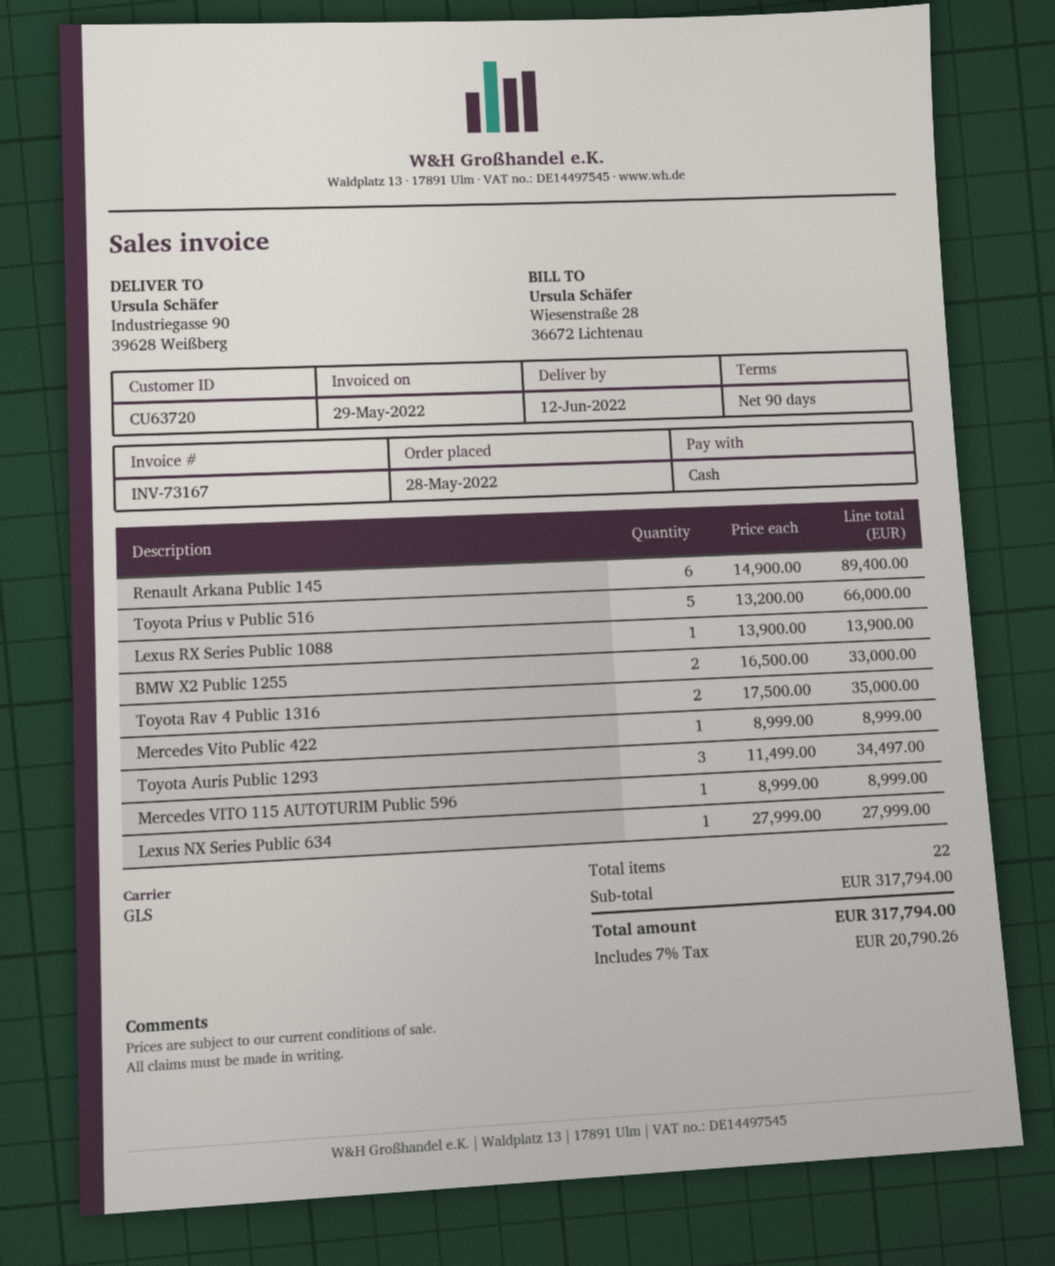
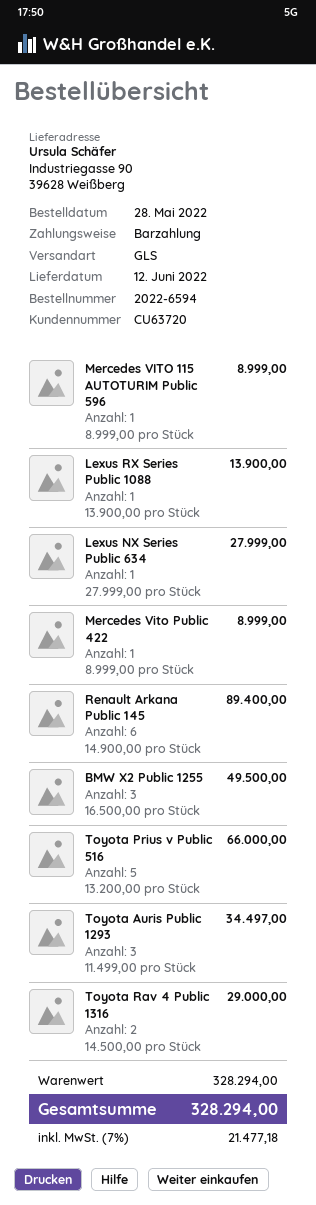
BMW X2 Public 1255: 2 x 16500.00 = 33000.00 -> 3 x 16500.00 = 49500.00
Toyota Rav 4 Public 1316: 2 x 17500.00 = 35000.00 -> 2 x 14500.00 = 29000.00
subtotal: 317794.00 -> 328294.00
tax: 7% = 20790.26 -> 7% = 21477.18
total: 317794.00 -> 328294.00

